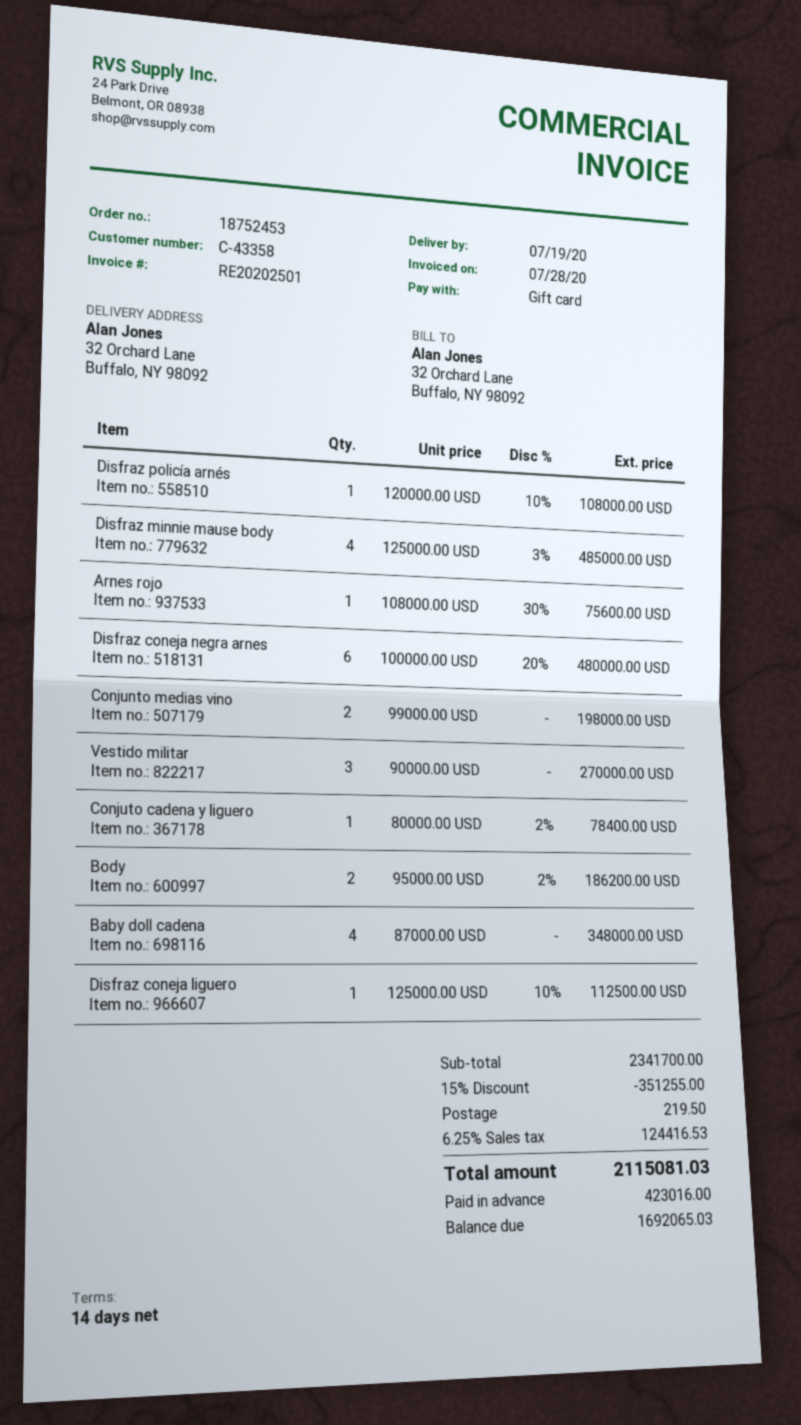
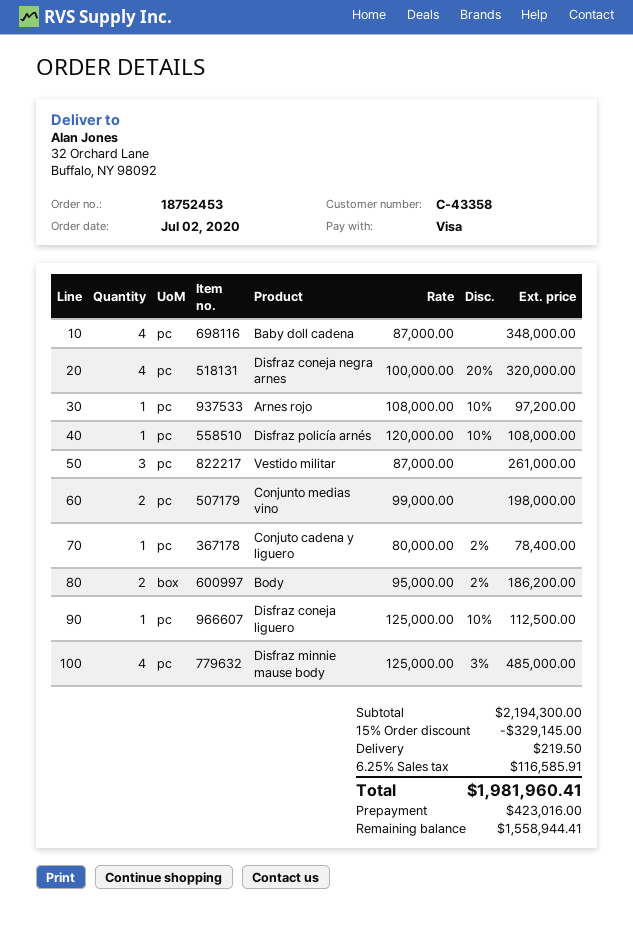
payment method: gift card -> Visa
Arnes rojo: 1 x 108000.00 - 30% = 75600.00 -> 1 x 108000.00 - 10% = 97200.00
Disfraz coneja negra arnes: 6 x 100000.00 - 20% = 480000.00 -> 4 x 100000.00 - 20% = 320000.00
Vestido militar: 3 x 90000.00 = 270000.00 -> 3 x 87000.00 = 261000.00
subtotal: 2341700.00 -> 2194300.00
discount: 15% = 351255.00 -> 15% = 329145.00
tax: 6.25% = 124416.53 -> 6.25% = 116585.91
total: 2115081.03 -> 1981960.41
balance: 1692065.03 -> 1558944.41

